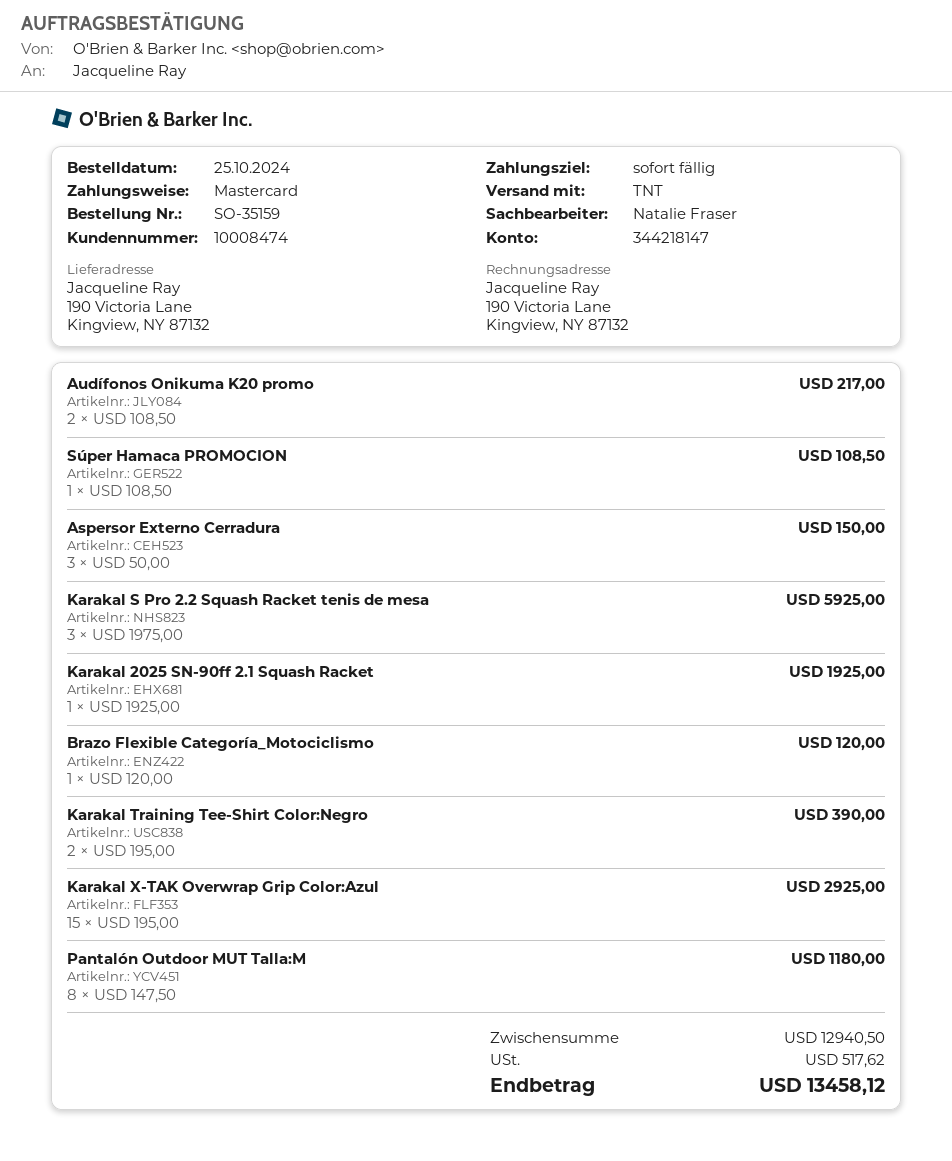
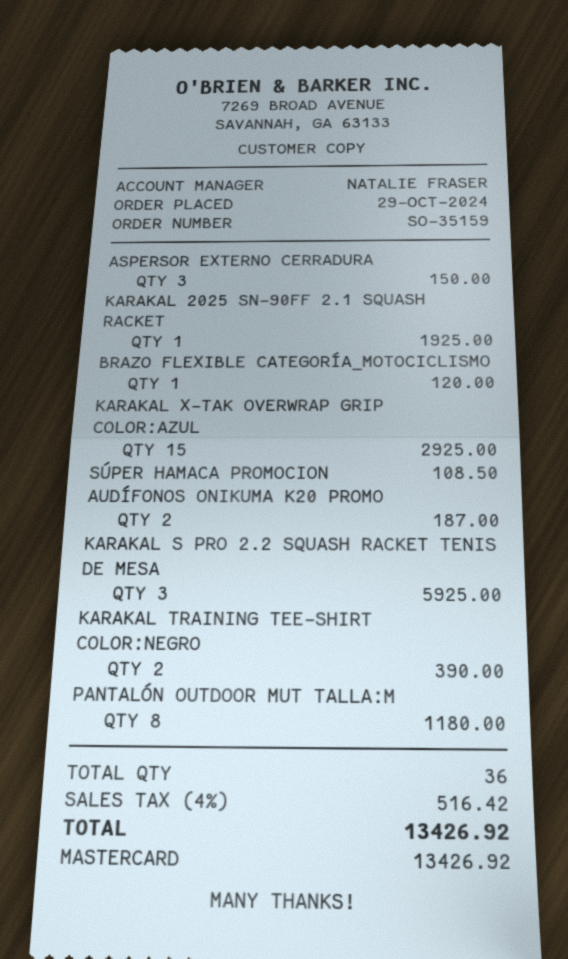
order date: 2024-10-25 -> 2024-10-29
Audífonos Onikuma K20 promo: 2 for 217.00 -> 2 for 187.00
tax: 517.62 -> 516.42
total: 13458.12 -> 13426.92

